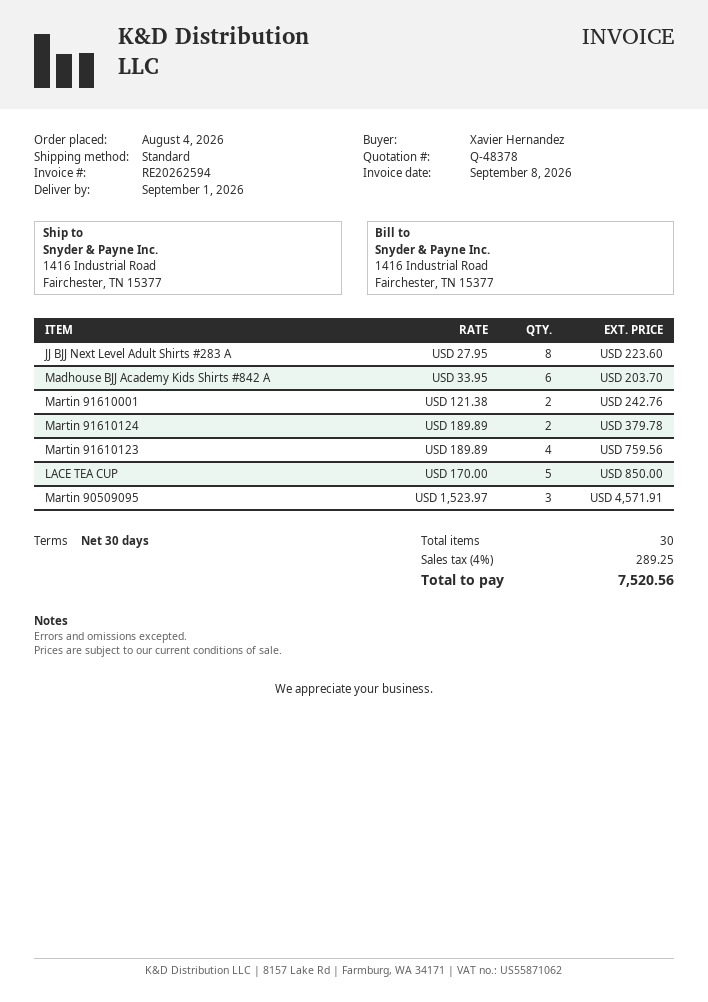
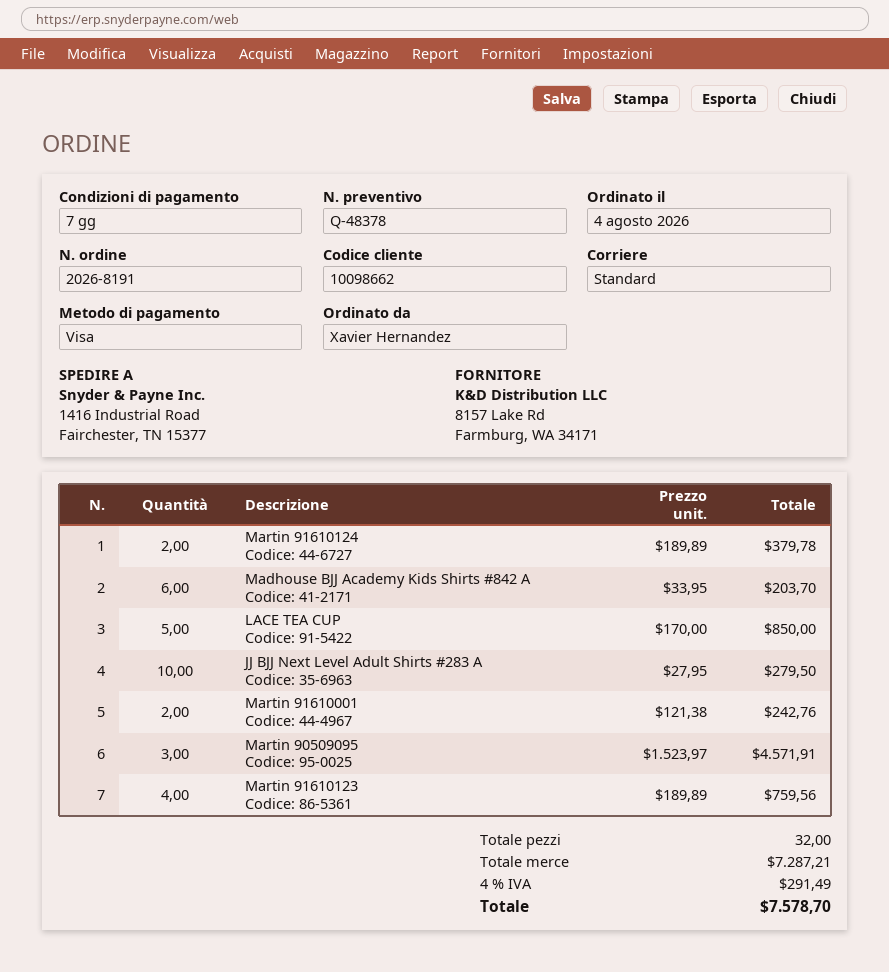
payment terms: 30 days -> 7 days
JJ BJJ Next Level Adult Shirts #283 A: 8 x 27.95 = 223.60 -> 10 x 27.95 = 279.50
total quantity: 30 -> 32
tax: 4% = 289.25 -> 4% = 291.49
total: 7520.56 -> 7578.70

